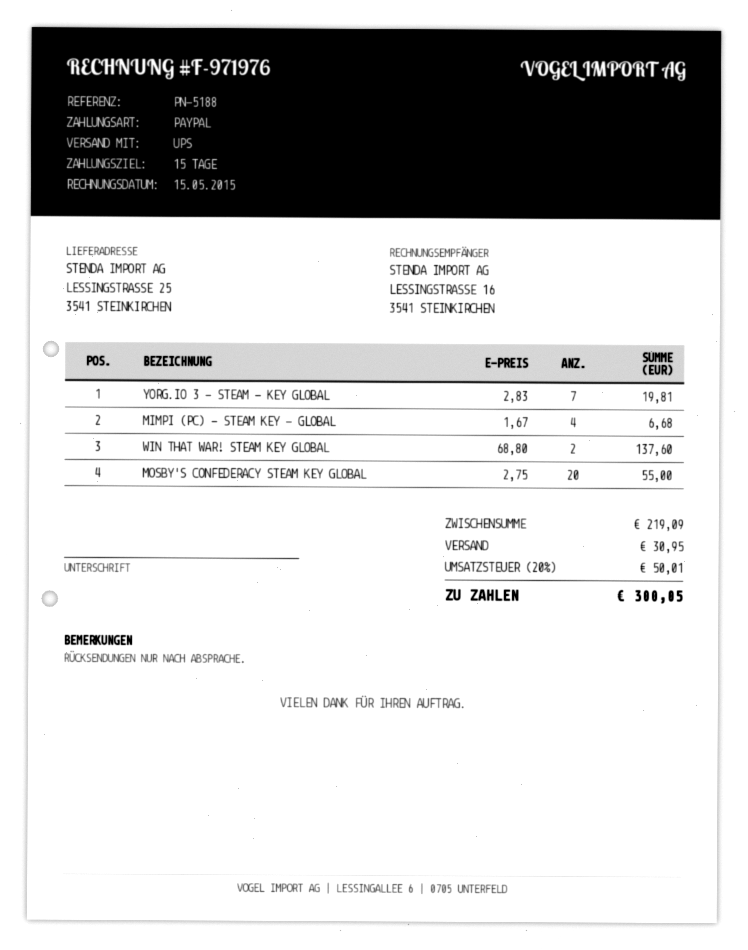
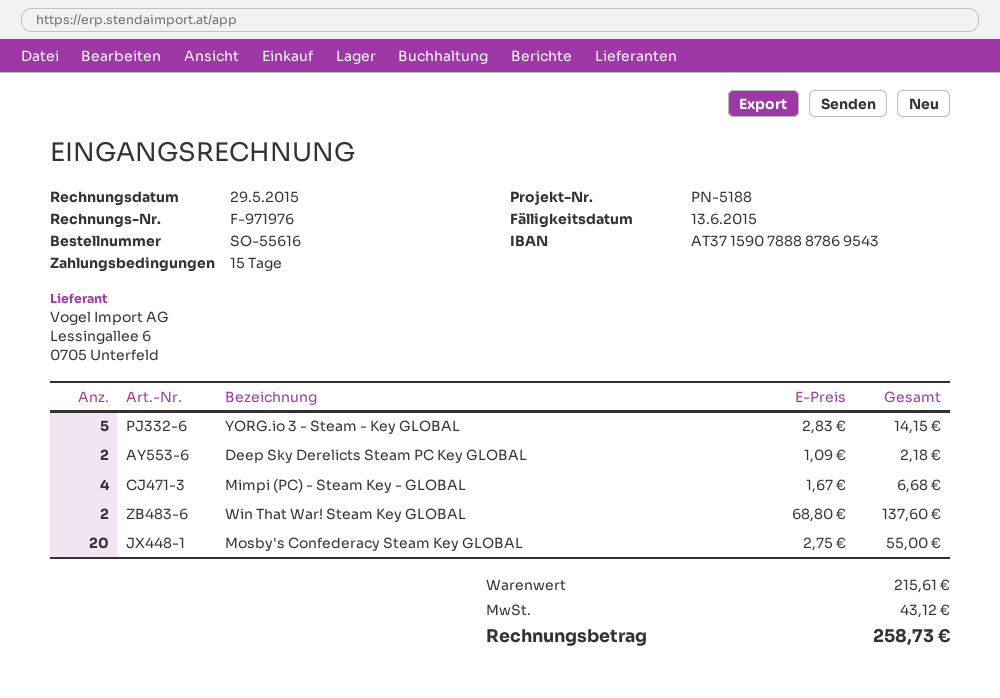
invoice date: 2015-05-15 -> 2015-05-29
YORG.IO 3 - STEAM - KEY GLOBAL: 7 x 2.83 = 19.81 -> 5 x 2.83 = 14.15
Deep Sky Derelicts Steam PC Key GLOBAL: none -> 2 x 1.09 = 2.18
subtotal: 219.09 -> 215.61
shipping: 30.95 -> none
tax: 50.01 -> 43.12
total: 300.05 -> 258.73

